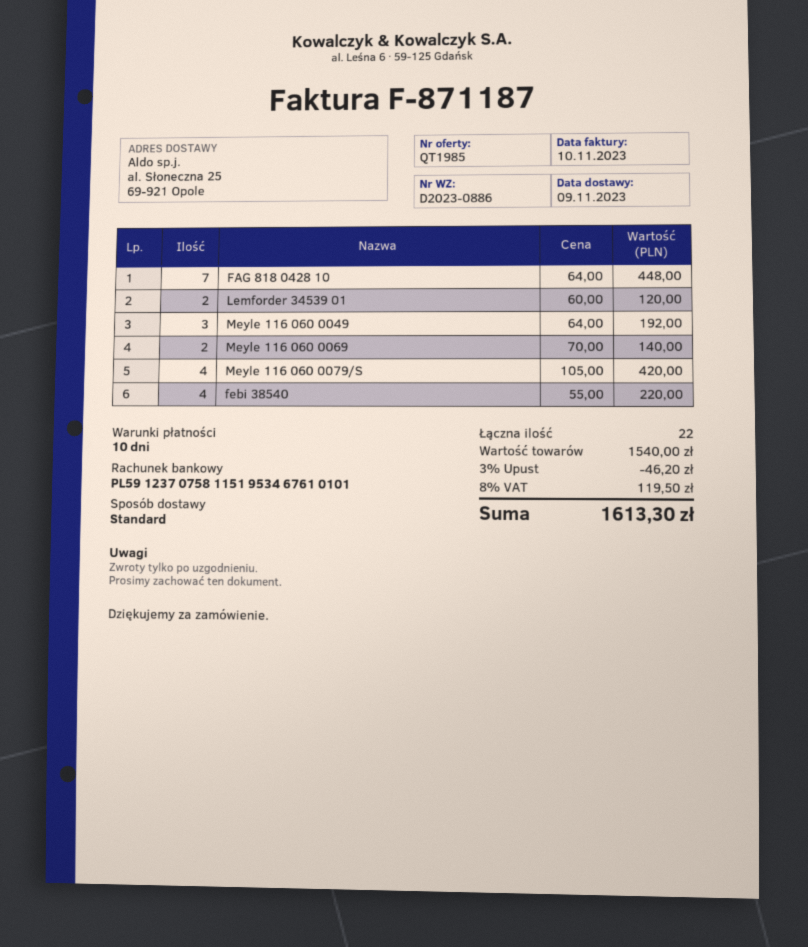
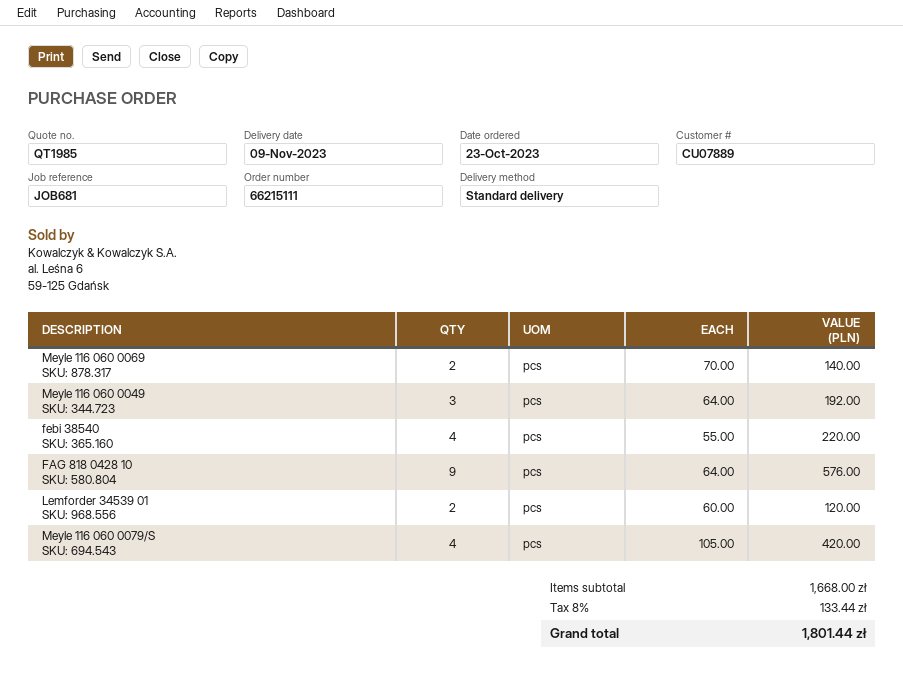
FAG 818 0428 10: 7 x 64.00 = 448.00 -> 9 x 64.00 = 576.00
subtotal: 1540.00 -> 1668.00
discount: 3% = 46.20 -> none
tax: 8% = 119.50 -> 8% = 133.44
total: 1613.30 -> 1801.44

